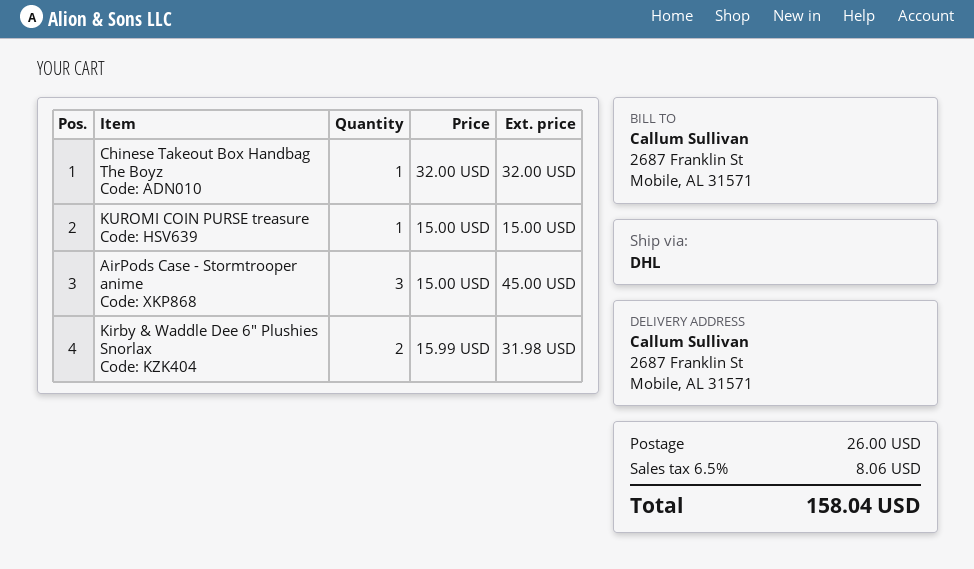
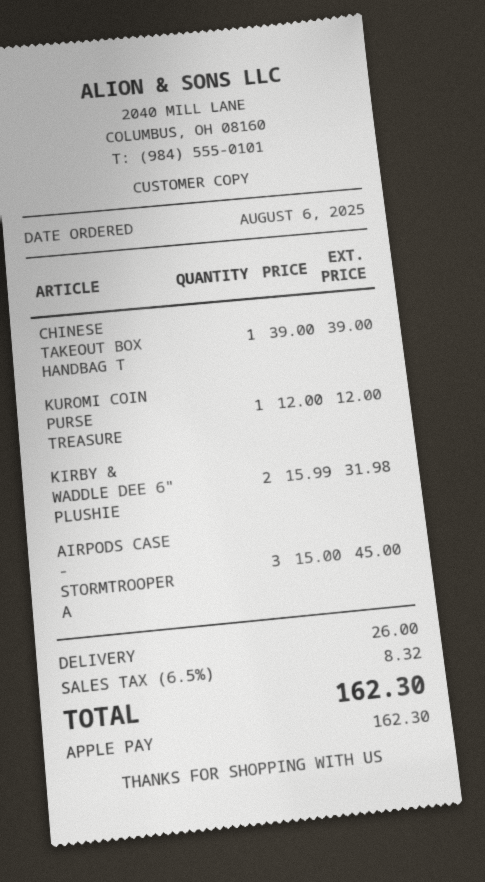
Chinese Takeout Box Handbag The Boyz: 1 x 32.00 = 32.00 -> 1 x 39.00 = 39.00
KUROMI COIN PURSE treasure: 1 x 15.00 = 15.00 -> 1 x 12.00 = 12.00
tax: 6.5% = 8.06 -> 6.5% = 8.32
total: 158.04 -> 162.30

